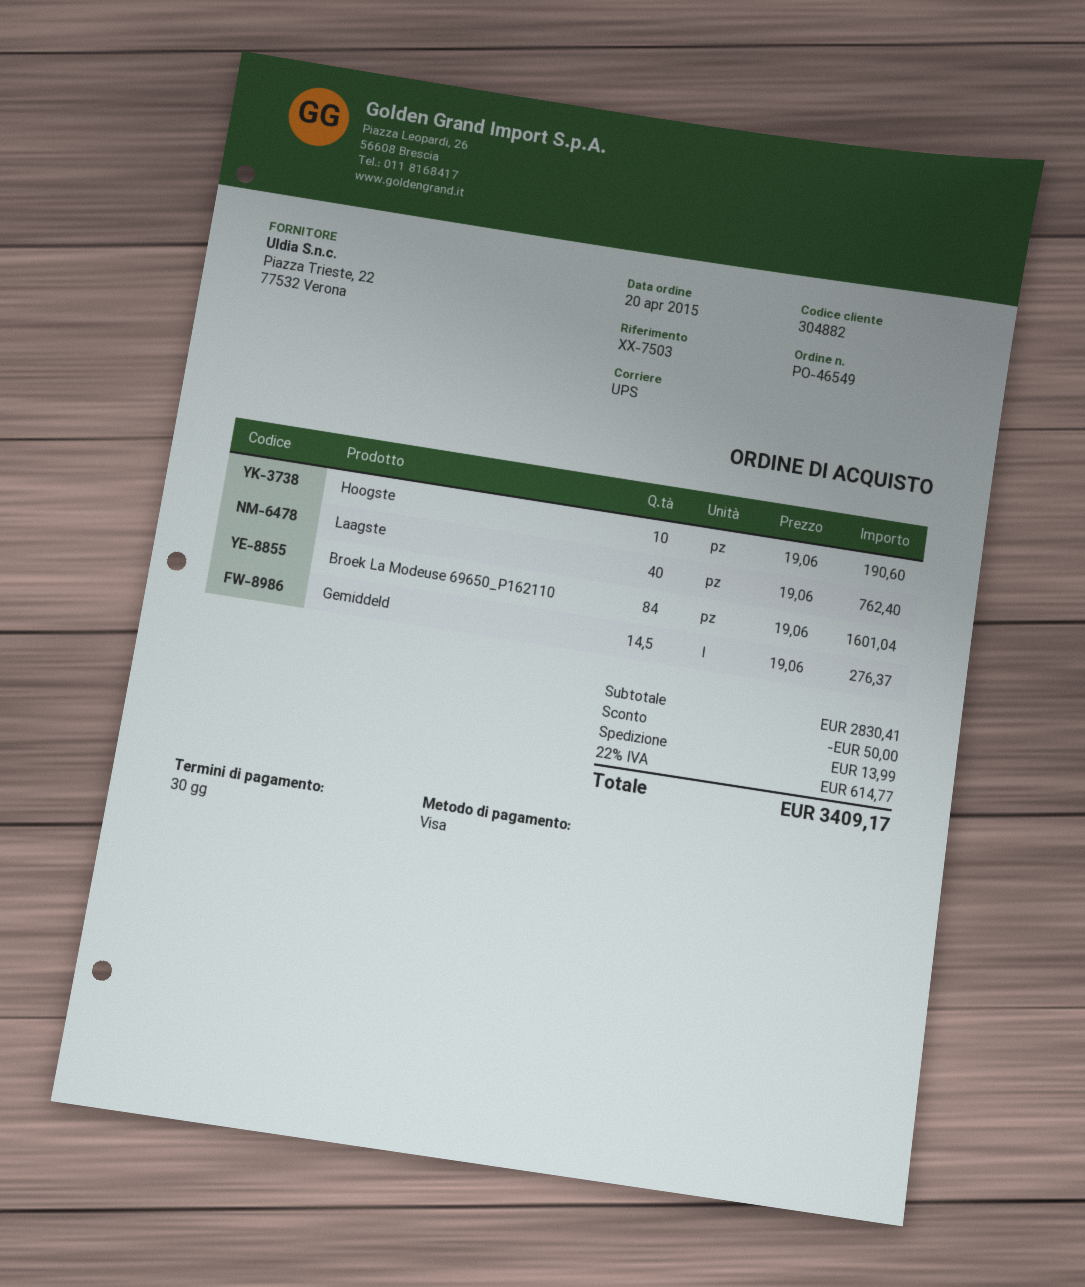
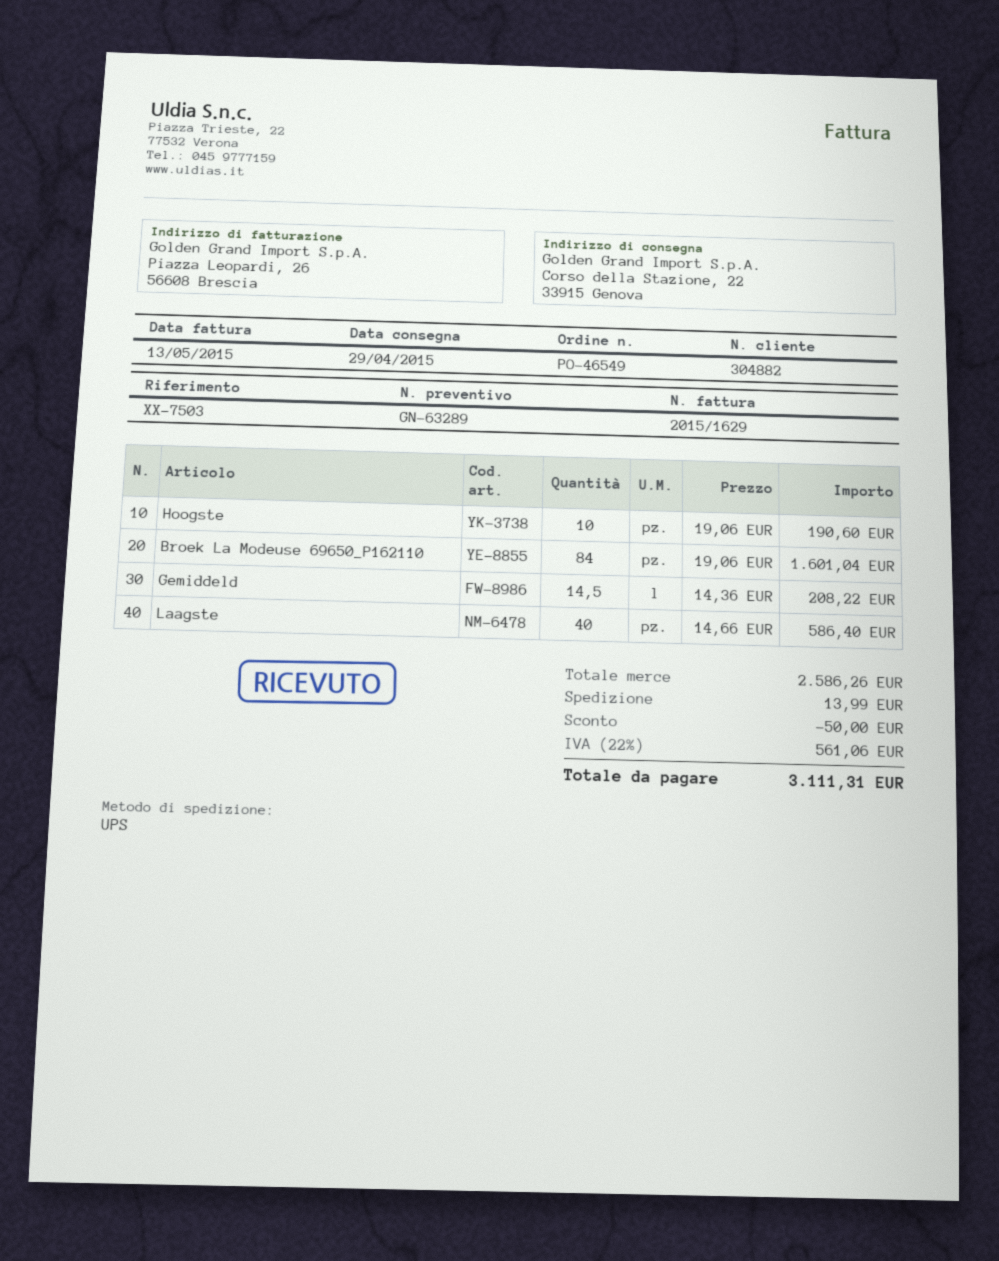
Laagste: 40 x 19.06 = 762.40 -> 40 x 14.66 = 586.40
Gemiddeld: 14.5 x 19.06 = 276.37 -> 14.5 x 14.36 = 208.22
subtotal: 2830.41 -> 2586.26
tax: 22% = 614.77 -> 22% = 561.06
total: 3409.17 -> 3111.31

